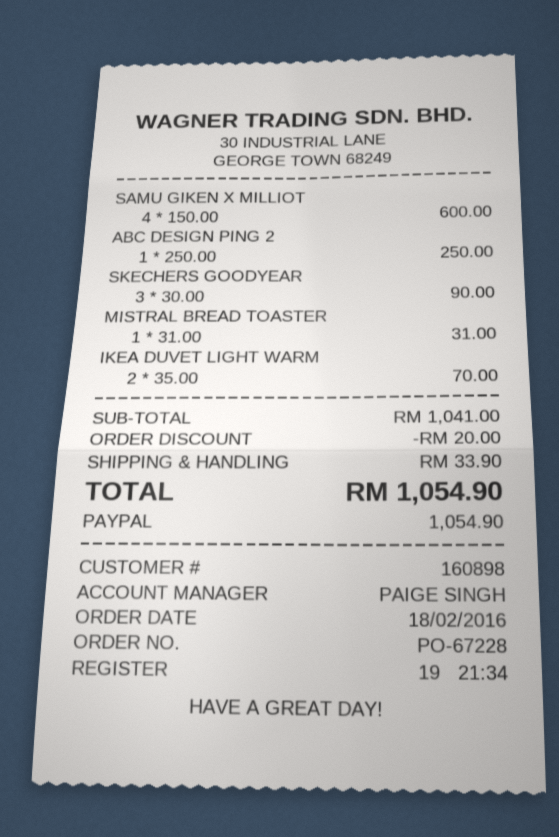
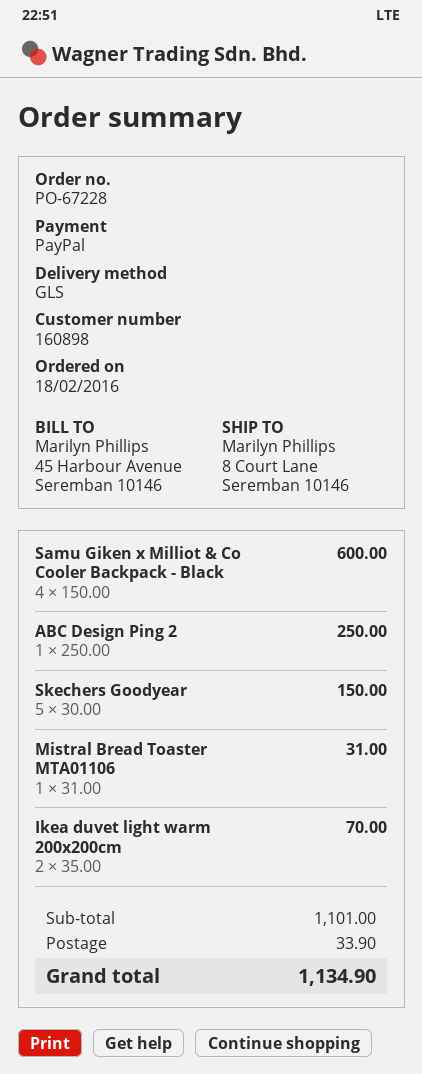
SKECHERS GOODYEAR: 3 x 30.00 = 90.00 -> 5 x 30.00 = 150.00
subtotal: 1041.00 -> 1101.00
discount: 20.00 -> none
total: 1054.90 -> 1134.90

